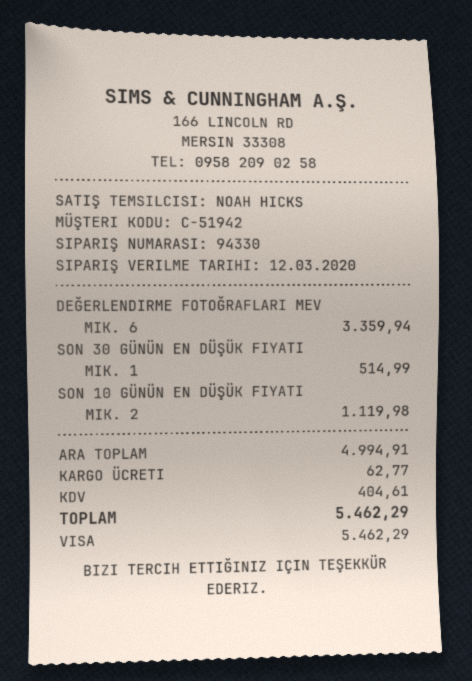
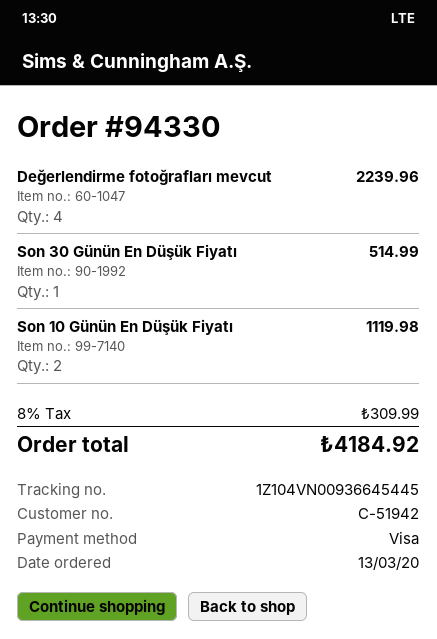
order date: 2020-03-12 -> 2020-03-13
DEĞERLENDIRME FOTOĞRAFLARI MEV: 6 for 3359.94 -> 4 for 2239.96
shipping: 62.77 -> none
tax: 404.61 -> 309.99
total: 5462.29 -> 4184.92

